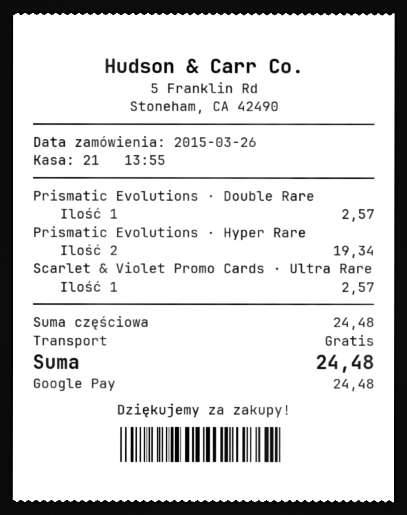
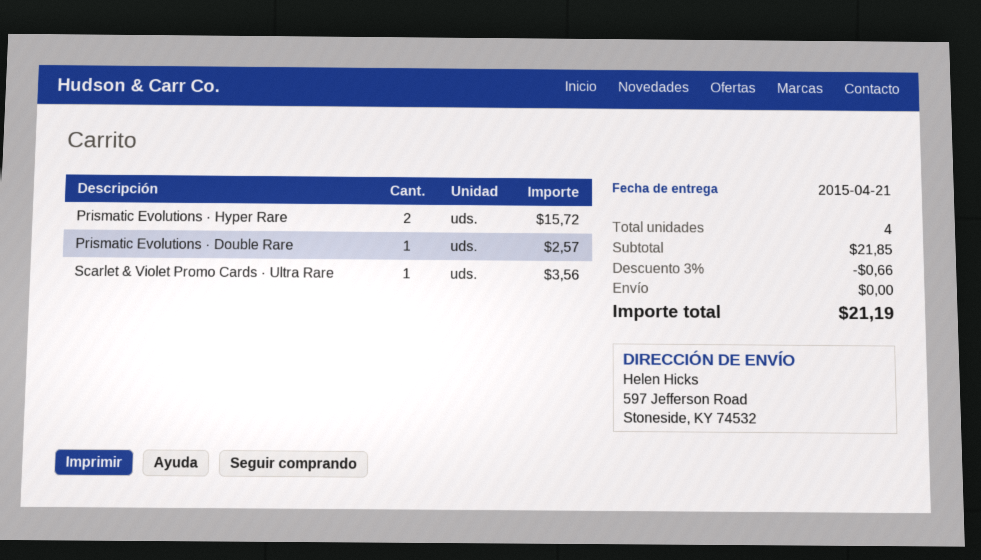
Prismatic Evolutions · Hyper Rare: 2 for 19.34 -> 2 for 15.72
Scarlet & Violet Promo Cards · Ultra Rare: 1 for 2.57 -> 1 for 3.56
subtotal: 24.48 -> 21.85
discount: none -> 3% = 0.66
total: 24.48 -> 21.19

